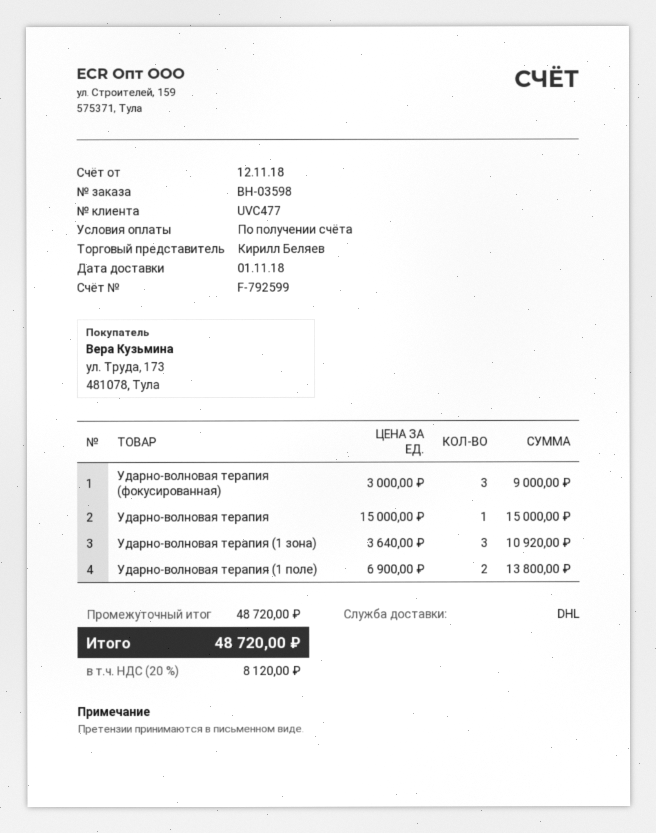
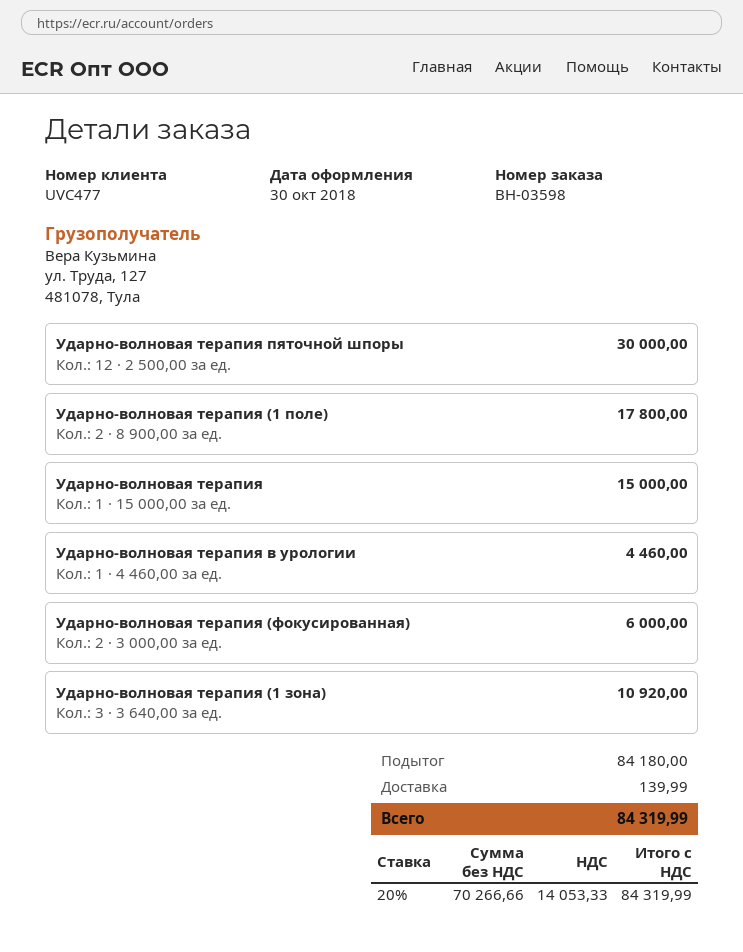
Ударно-волновая терапия (фокусированная): 3 x 3000.00 = 9000.00 -> 2 x 3000.00 = 6000.00
Ударно-волновая терапия (1 поле): 2 x 6900.00 = 13800.00 -> 2 x 8900.00 = 17800.00
Ударно-волновая терапия пяточной шпоры: none -> 12 x 2500.00 = 30000.00
Ударно-волновая терапия в урологии: none -> 1 x 4460.00 = 4460.00
subtotal: 48720.00 -> 84180.00
shipping: none -> 139.99
tax: 20% = 8120.00 -> 20% = 14053.33
total: 48720.00 -> 84319.99

